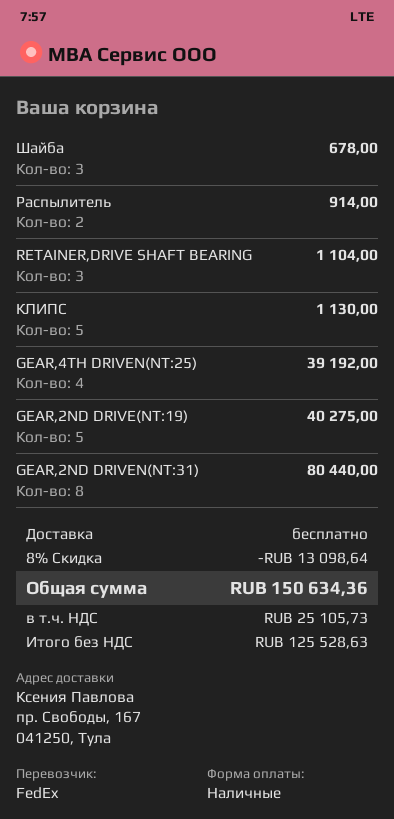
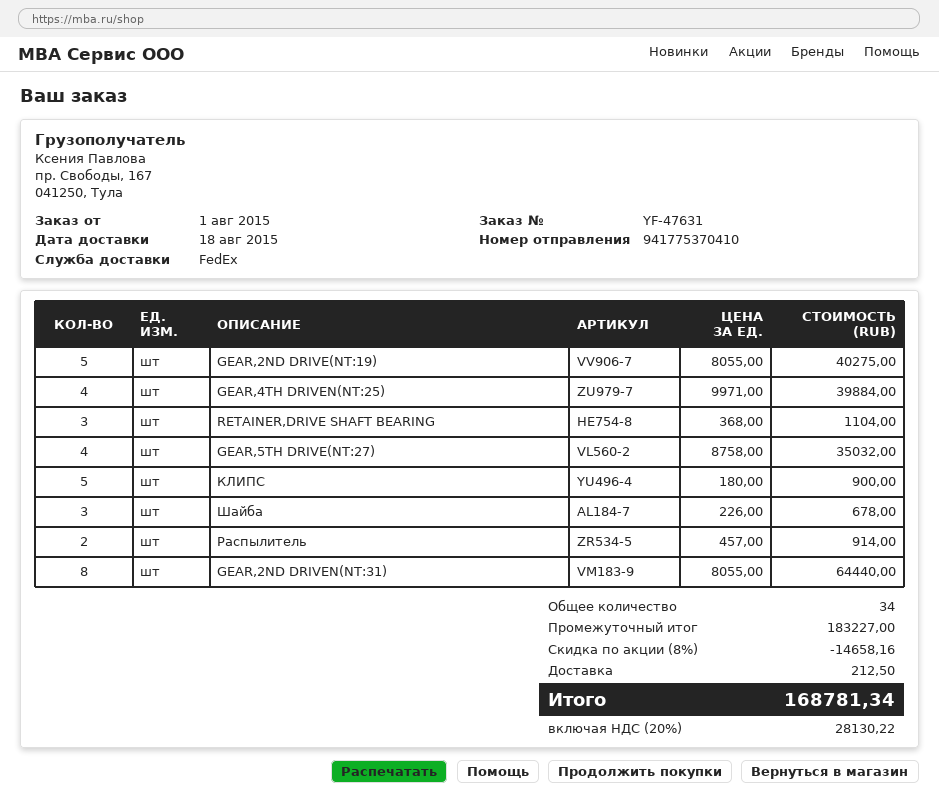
КЛИПС: 5 for 1130.00 -> 5 for 900.00
GEAR,4TH DRIVEN(NT:25): 4 for 39192.00 -> 4 for 39884.00
GEAR,2ND DRIVEN(NT:31): 8 for 80440.00 -> 8 for 64440.00
GEAR,5TH DRIVE(NT:27): none -> 4 for 35032.00
discount: 8% = 13098.64 -> 8% = 14658.16
shipping: 0.00 -> 212.50
tax: 25105.73 -> 28130.22
total: 150634.36 -> 168781.34

